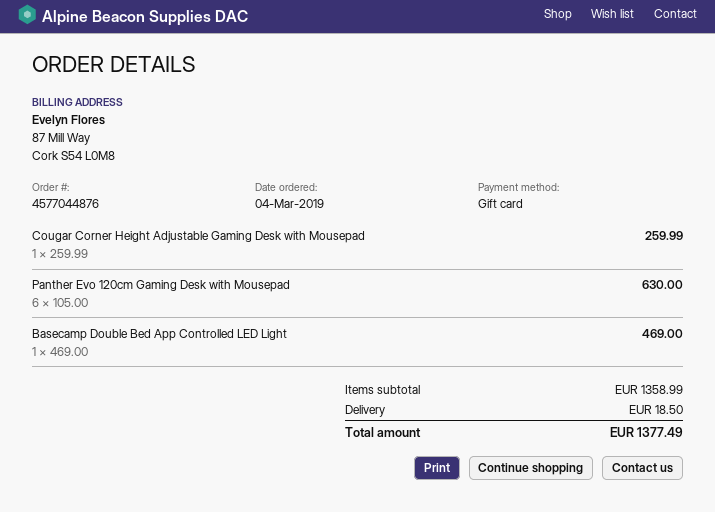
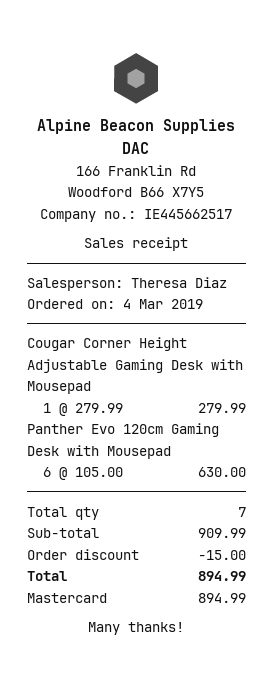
payment method: gift card -> Mastercard
Cougar Corner Height Adjustable Gaming Desk with Mousepad: 1 x 259.99 = 259.99 -> 1 x 279.99 = 279.99
Basecamp Double Bed App Controlled LED Light: 1 x 469.00 = 469.00 -> none
subtotal: 1358.99 -> 909.99
discount: none -> 15.00
shipping: 18.50 -> none
total: 1377.49 -> 894.99

